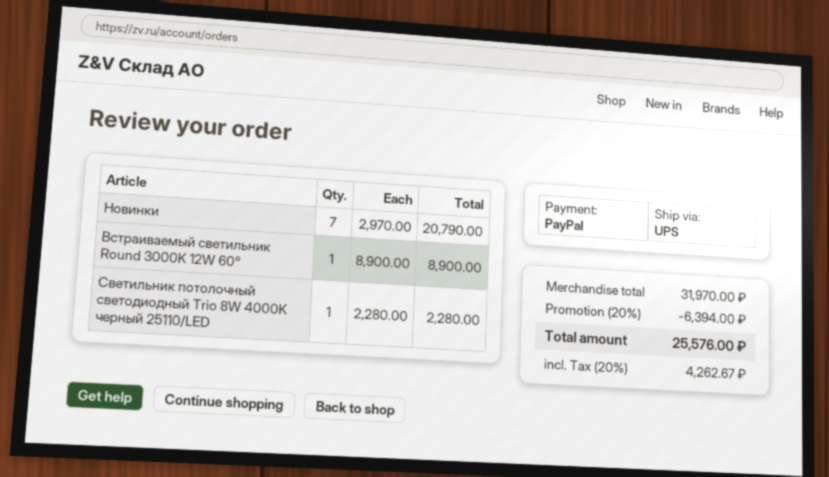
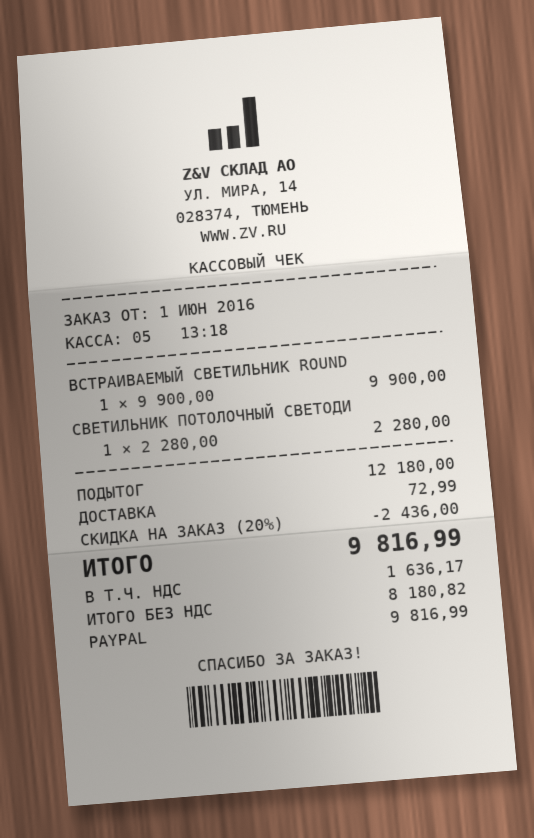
Новинки: 7 x 2970.00 = 20790.00 -> none
Встраиваемый светильник Round 3000K 12W 60°: 1 x 8900.00 = 8900.00 -> 1 x 9900.00 = 9900.00
subtotal: 31970.00 -> 12180.00
discount: 20% = 6394.00 -> 20% = 2436.00
shipping: none -> 72.99
tax: 4262.67 -> 1636.17
total: 25576.00 -> 9816.99

